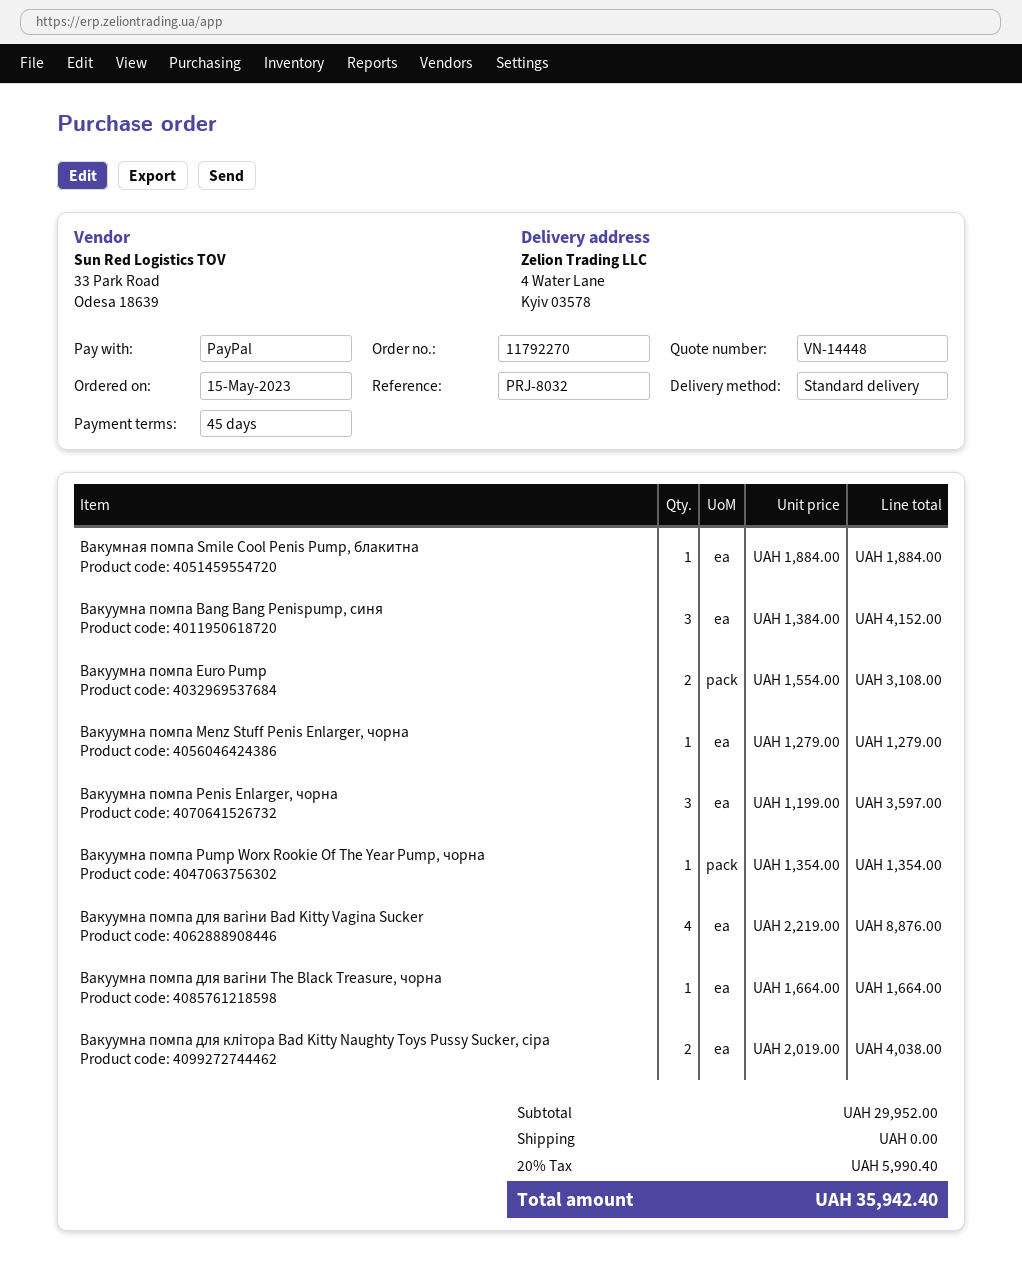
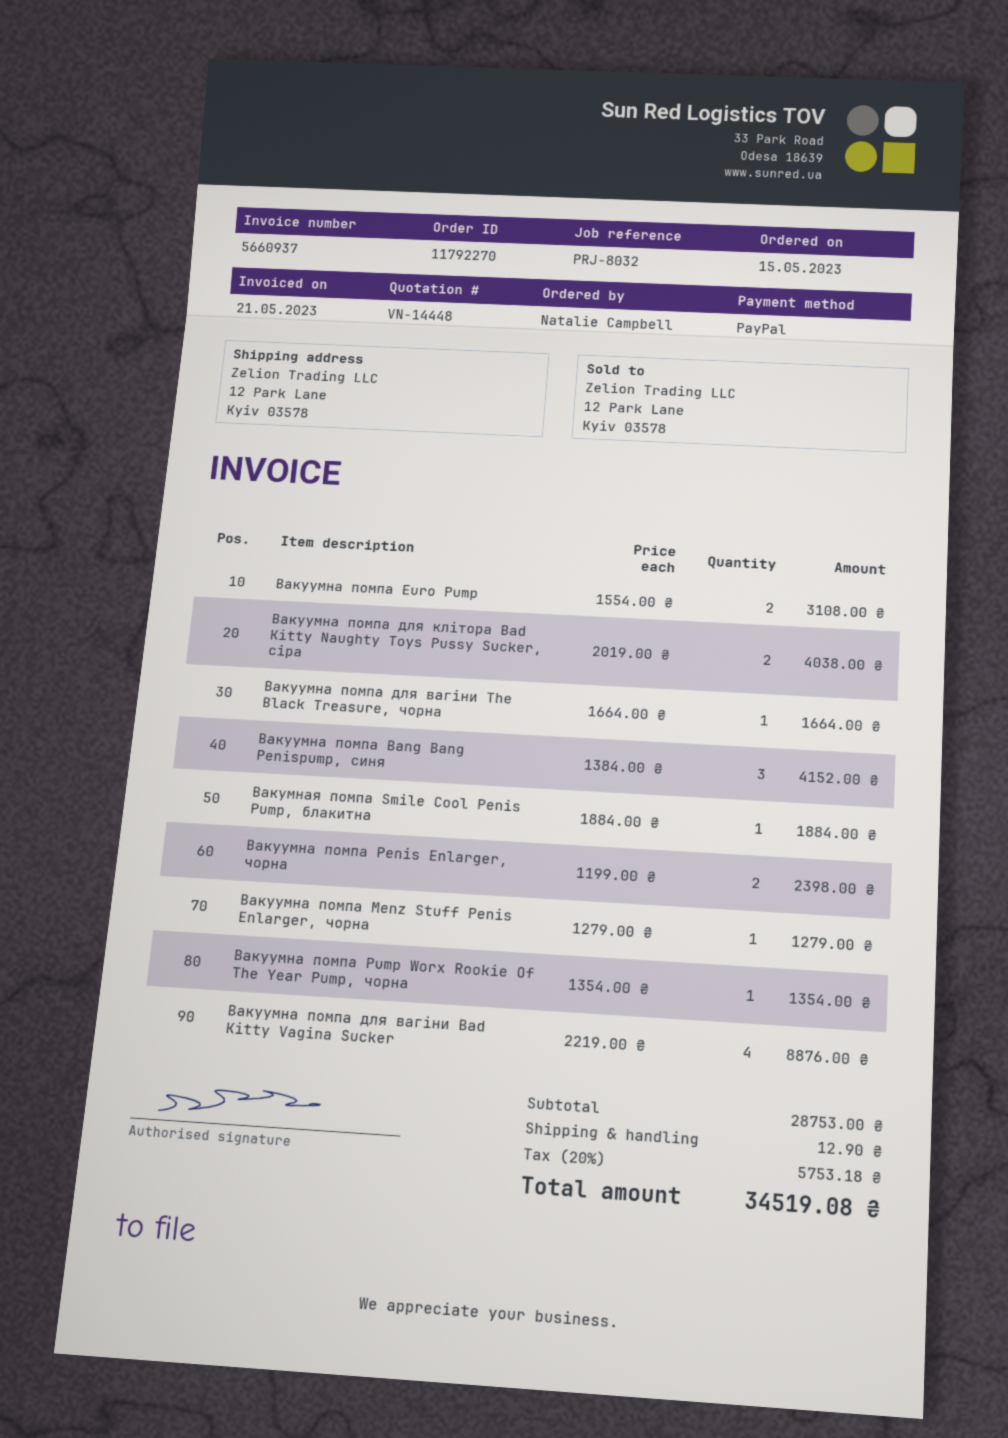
ship to: 4 Water Lane, Kyiv 03578 -> 12 Park Lane, Kyiv 03578
Вакуумна помпа Penis Enlarger, чорна: 3 x 1199.00 = 3597.00 -> 2 x 1199.00 = 2398.00
subtotal: 29952.00 -> 28753.00
shipping: 0.00 -> 12.90
tax: 20% = 5990.40 -> 20% = 5753.18
total: 35942.40 -> 34519.08

